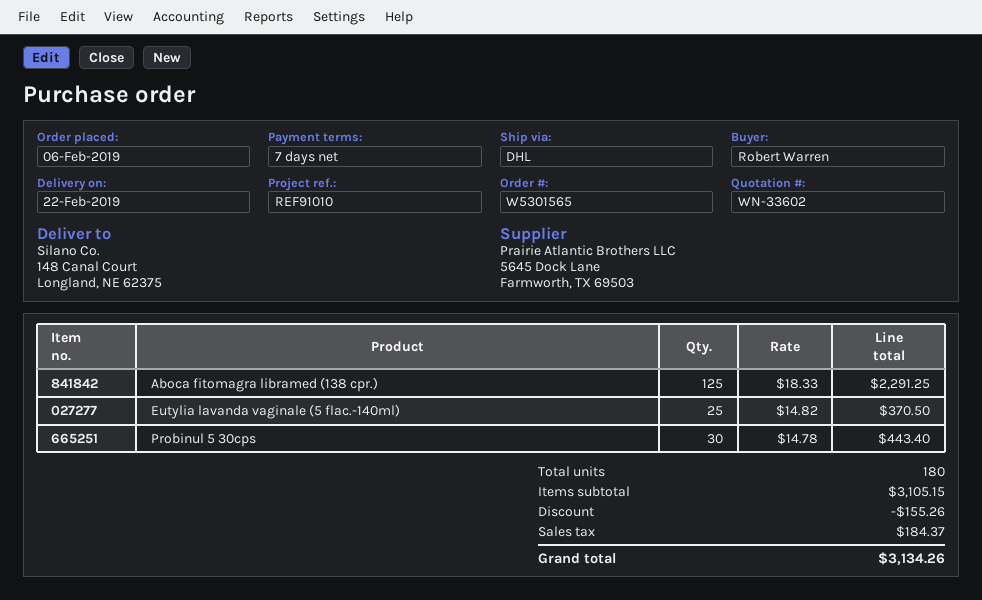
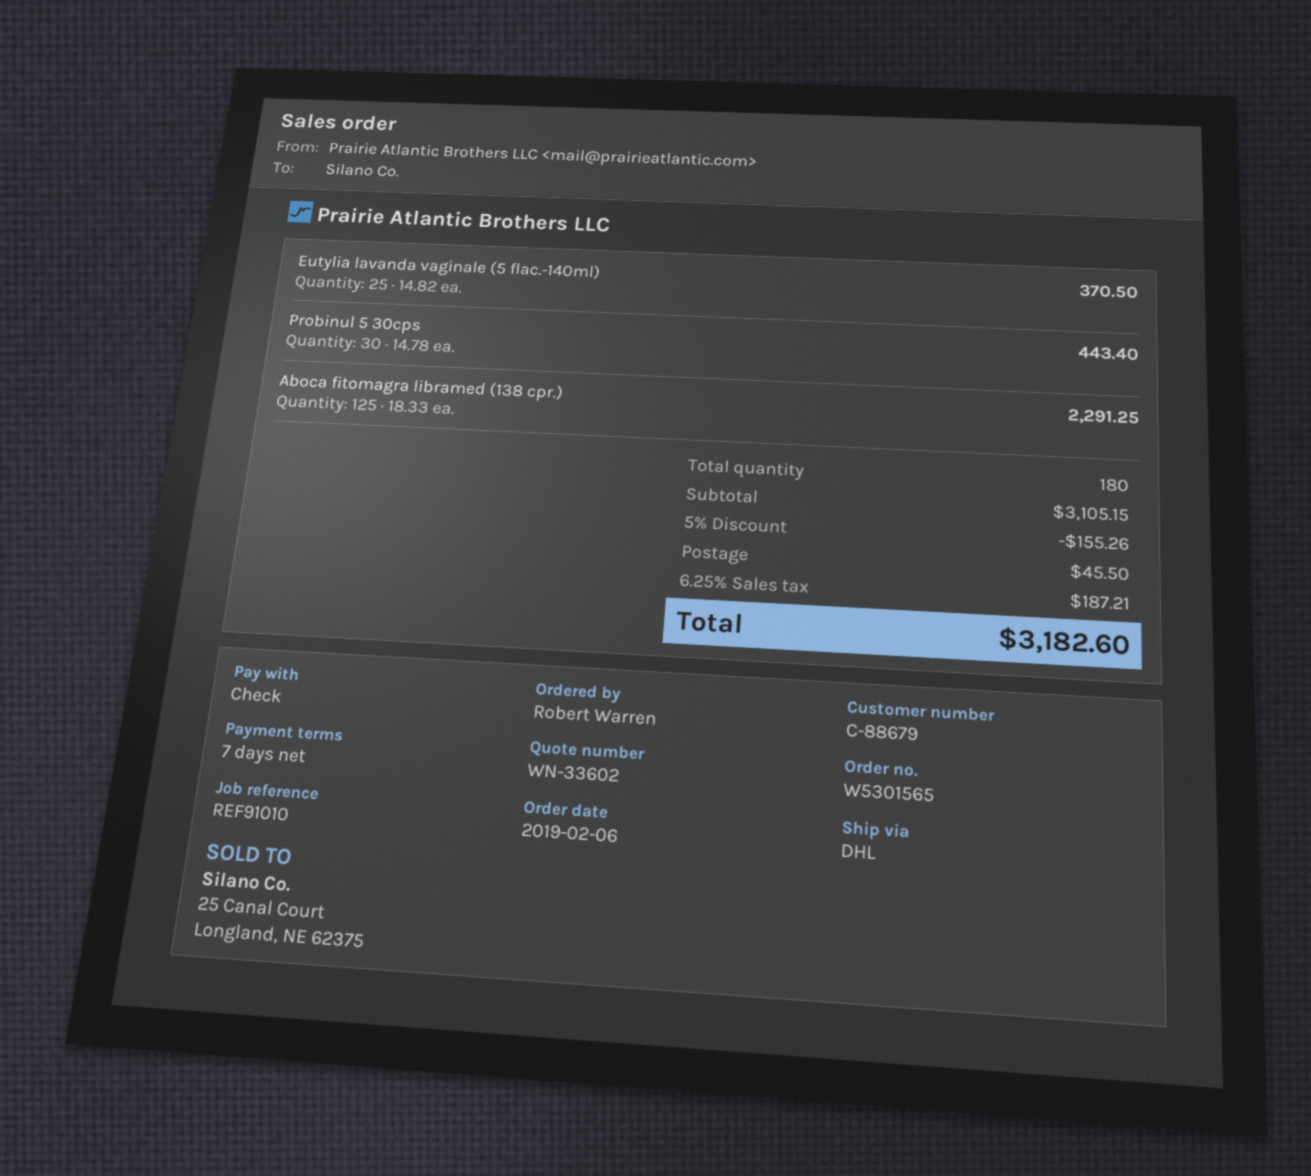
shipping: none -> 45.50
tax: 184.37 -> 187.21
total: 3134.26 -> 3182.60

